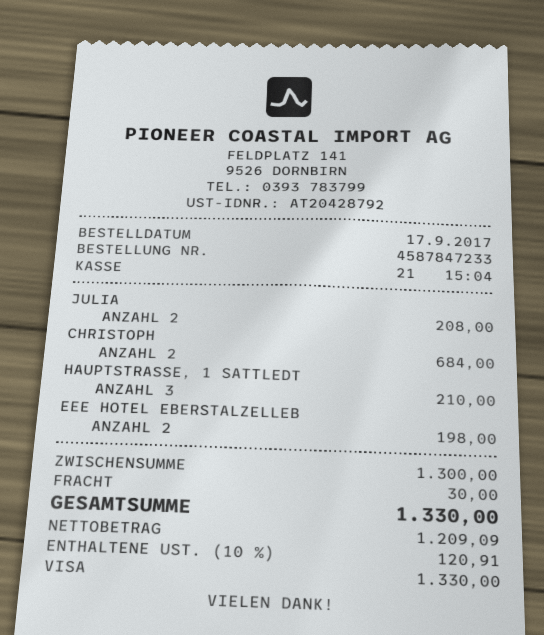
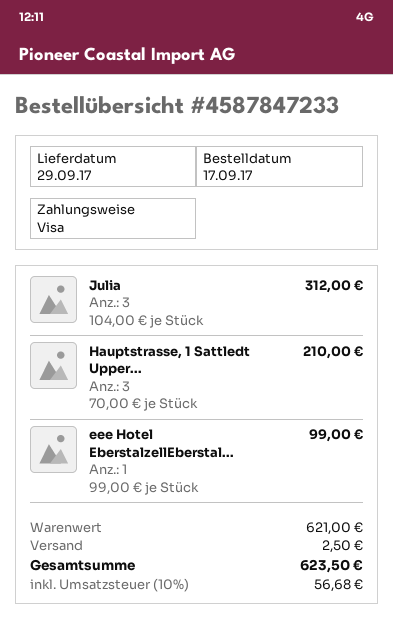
JULIA: 2 for 208.00 -> 3 for 312.00
CHRISTOPH: 2 for 684.00 -> none
EEE HOTEL EBERSTALZELLEB: 2 for 198.00 -> 1 for 99.00
subtotal: 1300.00 -> 621.00
shipping: 30.00 -> 2.50
tax: 10% = 120.91 -> 10% = 56.68
total: 1330.00 -> 623.50

